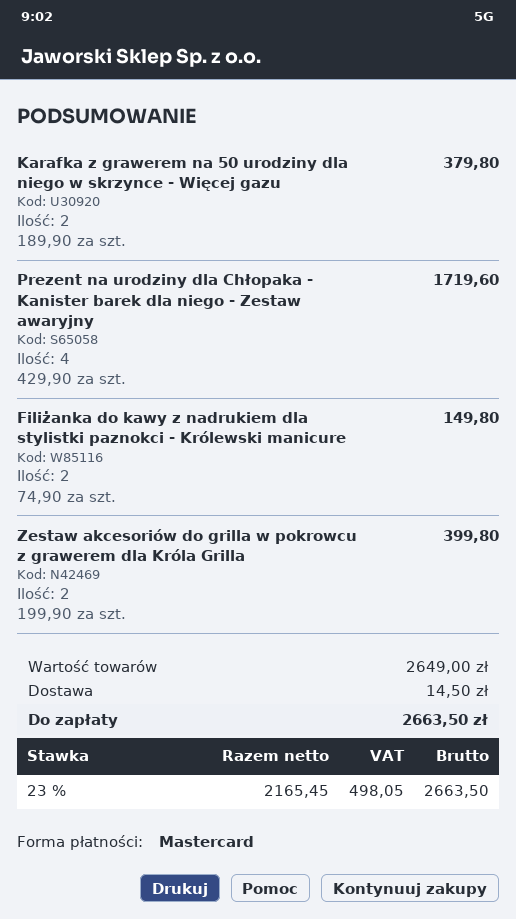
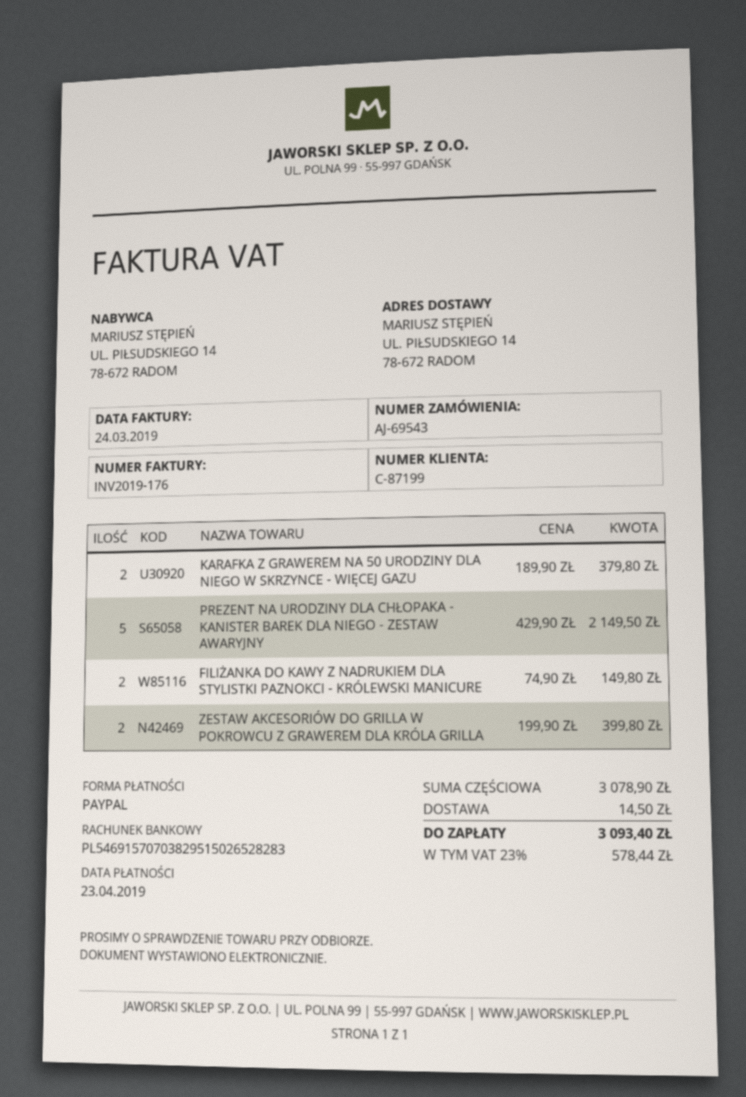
payment method: Mastercard -> PayPal
Prezent na urodziny dla Chłopaka - Kanister barek dla niego - Zestaw awaryjny: 4 x 429.90 = 1719.60 -> 5 x 429.90 = 2149.50
subtotal: 2649.00 -> 3078.90
tax: 23% = 498.05 -> 23% = 578.44
total: 2663.50 -> 3093.40

